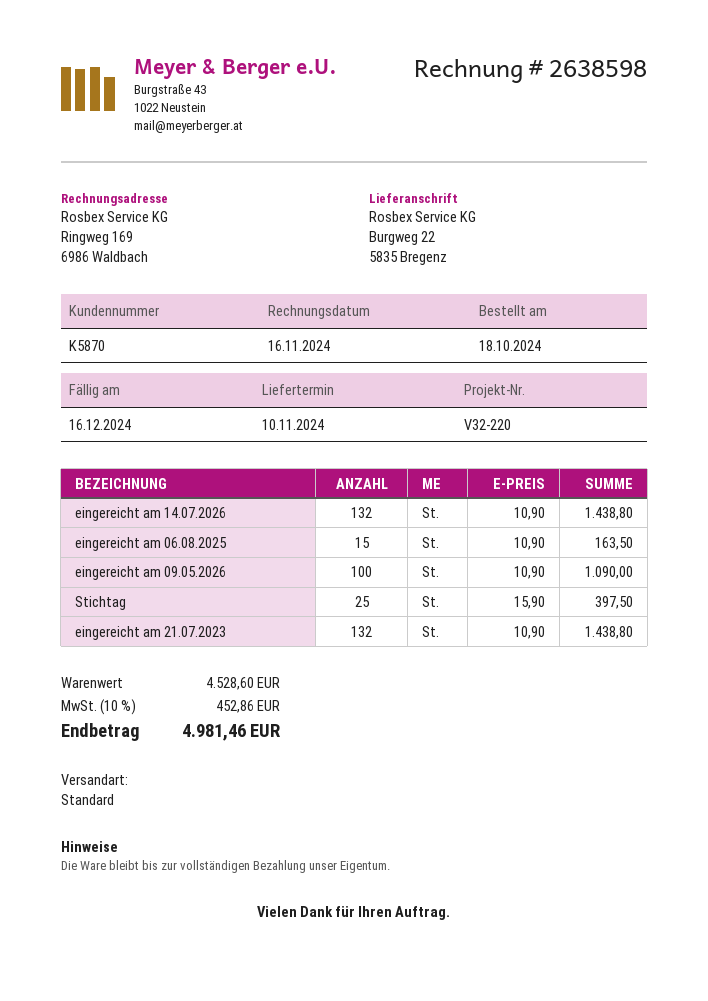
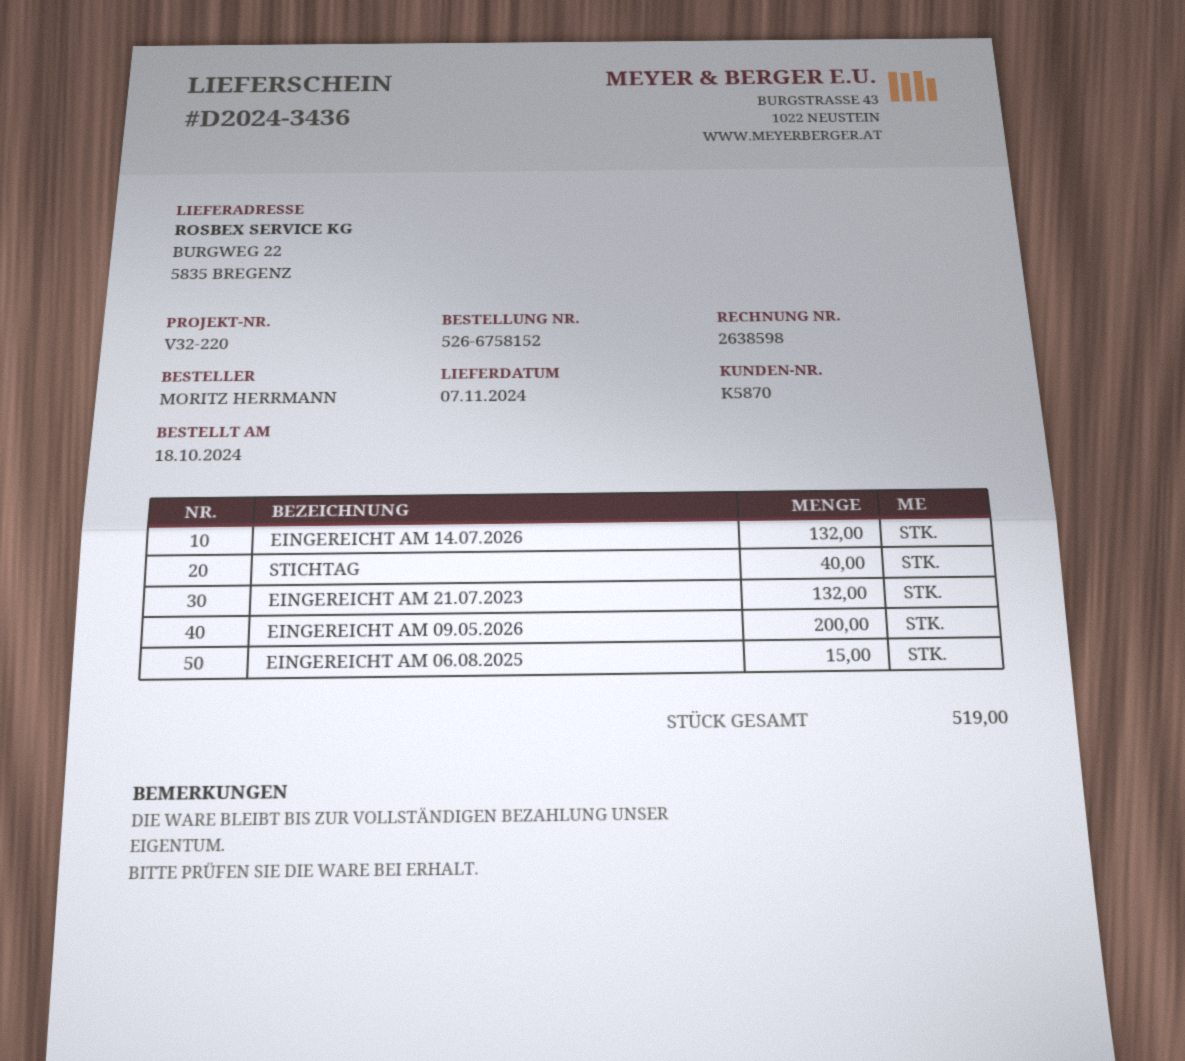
delivery date: 2024-11-10 -> 2024-11-07
eingereicht am 09.05.2026: 100 -> 200
Stichtag: 25 -> 40

